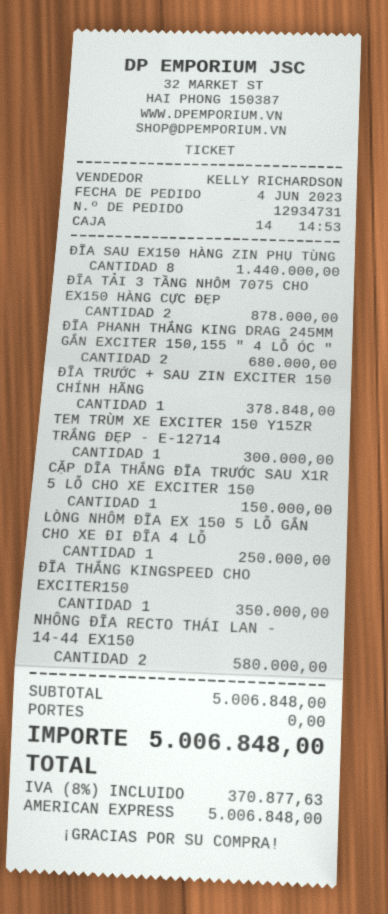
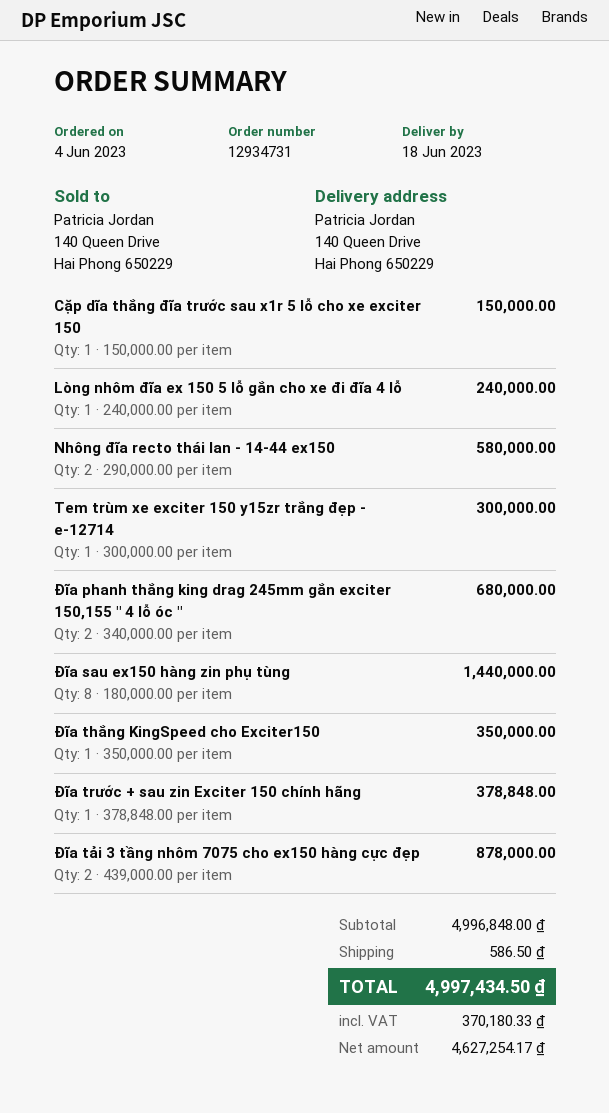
LÒNG NHÔM ĐĨA EX 150 5 LỖ GẮN CHO XE ĐI ĐĨA 4 LỖ: 1 for 250000.00 -> 1 for 240000.00
subtotal: 5006848.00 -> 4996848.00
shipping: 0.00 -> 586.50
tax: 370877.63 -> 370180.33
total: 5006848.00 -> 4997434.50

